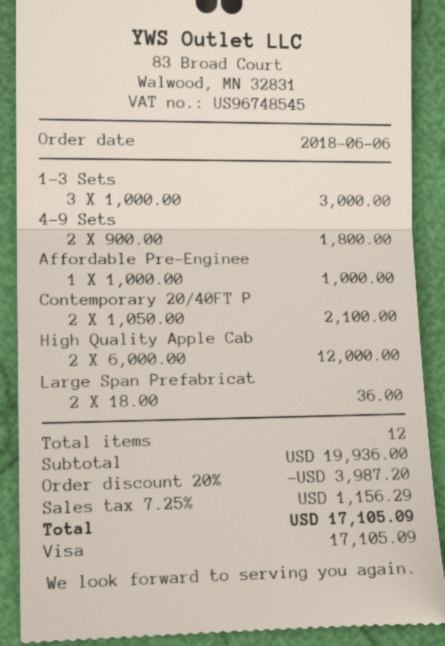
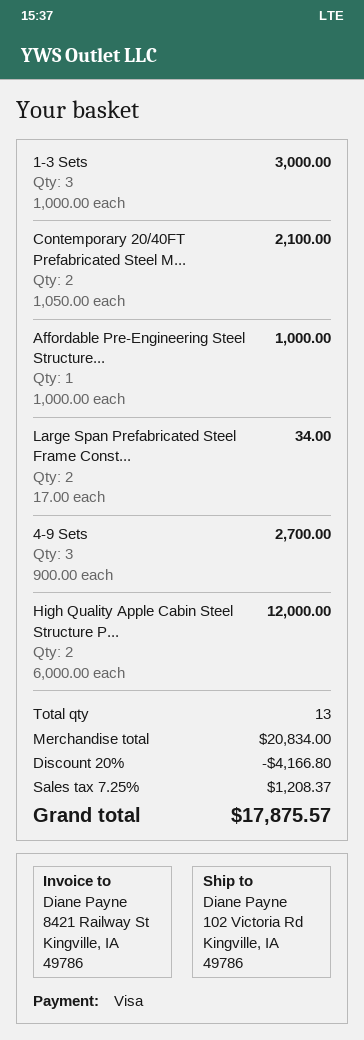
4-9 Sets: 2 x 900.00 = 1800.00 -> 3 x 900.00 = 2700.00
Large Span Prefabricat: 2 x 18.00 = 36.00 -> 2 x 17.00 = 34.00
total quantity: 12 -> 13
subtotal: 19936.00 -> 20834.00
discount: 20% = 3987.20 -> 20% = 4166.80
tax: 7.25% = 1156.29 -> 7.25% = 1208.37
total: 17105.09 -> 17875.57

